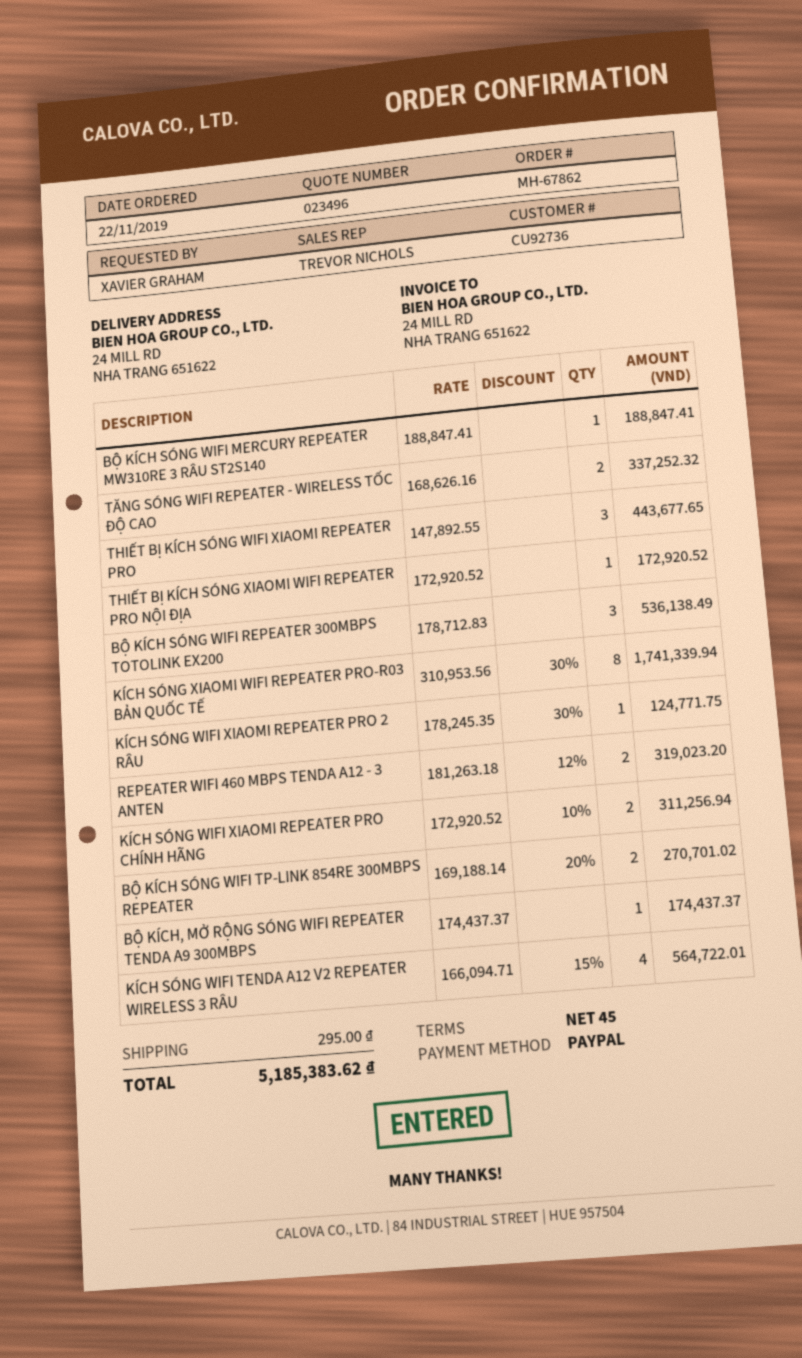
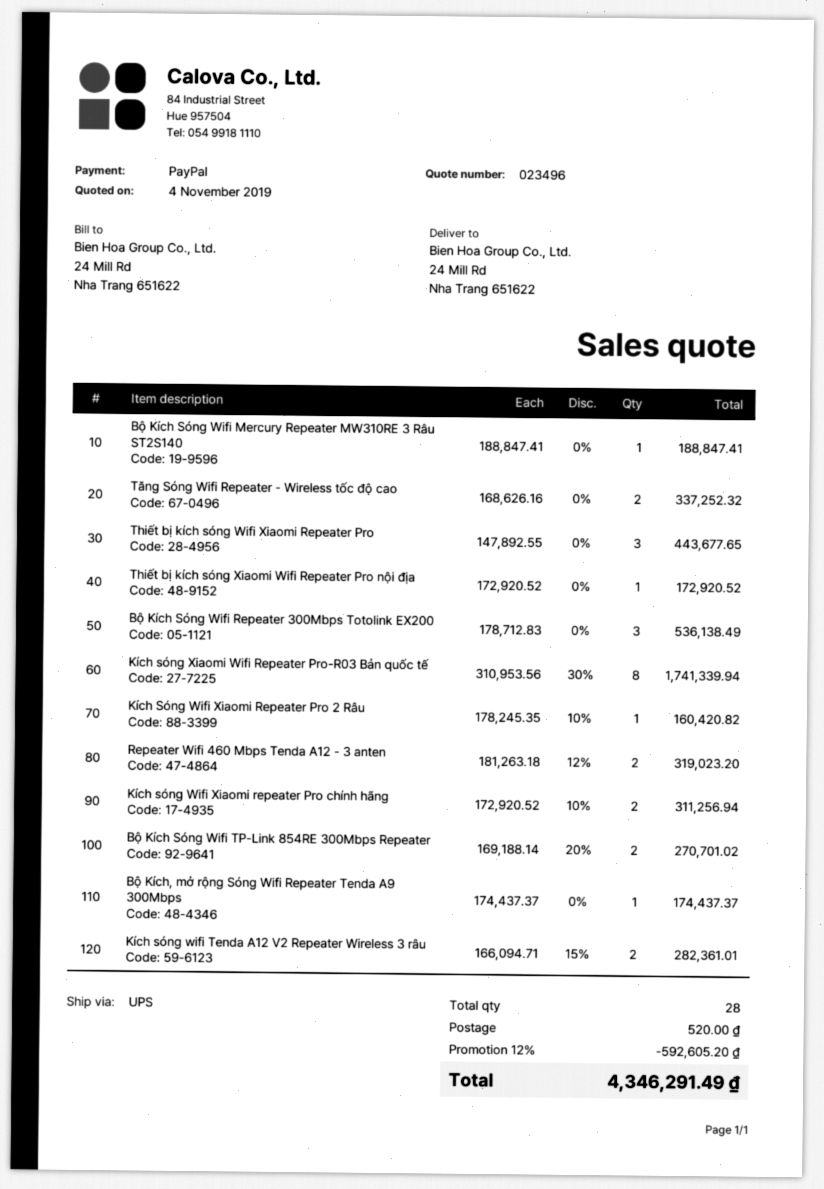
KÍCH SÓNG WIFI XIAOMI REPEATER PRO 2 RÂU: 1 x 178245.35 - 30% = 124771.75 -> 1 x 178245.35 - 10% = 160420.82
KÍCH SÓNG WIFI TENDA A12 V2 REPEATER WIRELESS 3 RÂU: 4 x 166094.71 - 15% = 564722.01 -> 2 x 166094.71 - 15% = 282361.01
discount: none -> 12% = 592605.20
shipping: 295.00 -> 520.00
total: 5185383.62 -> 4346291.49

